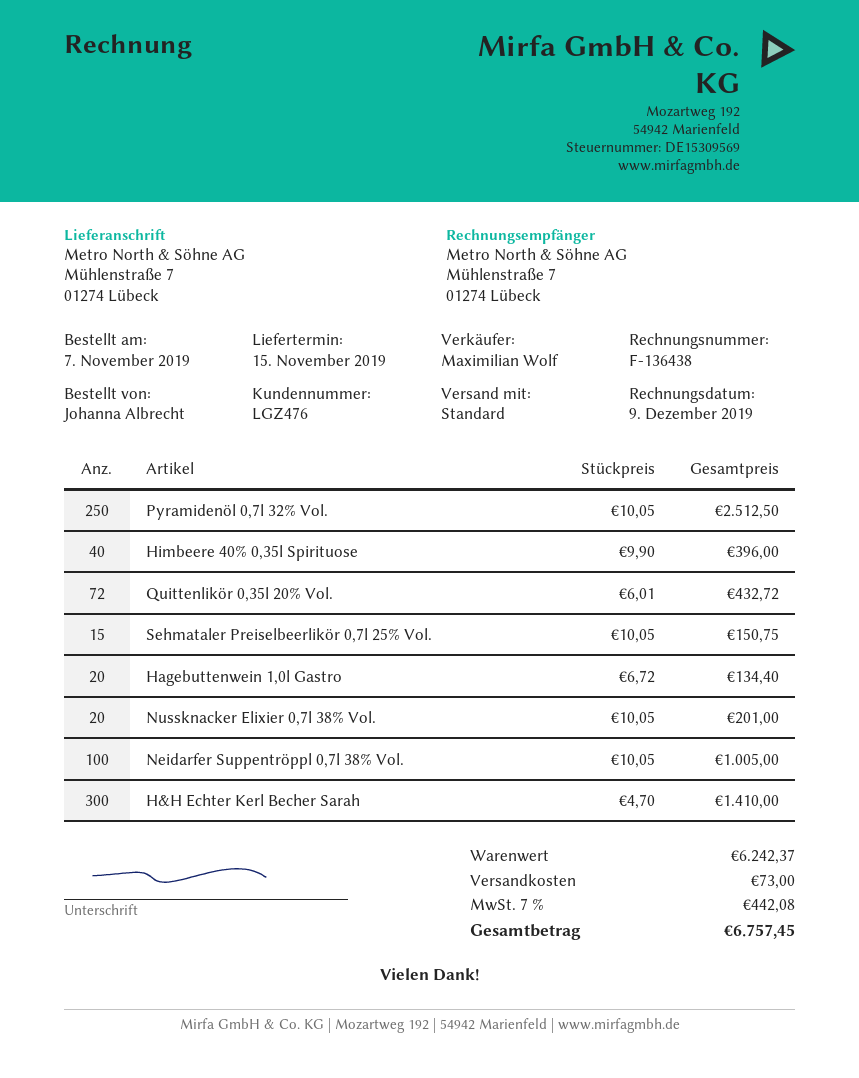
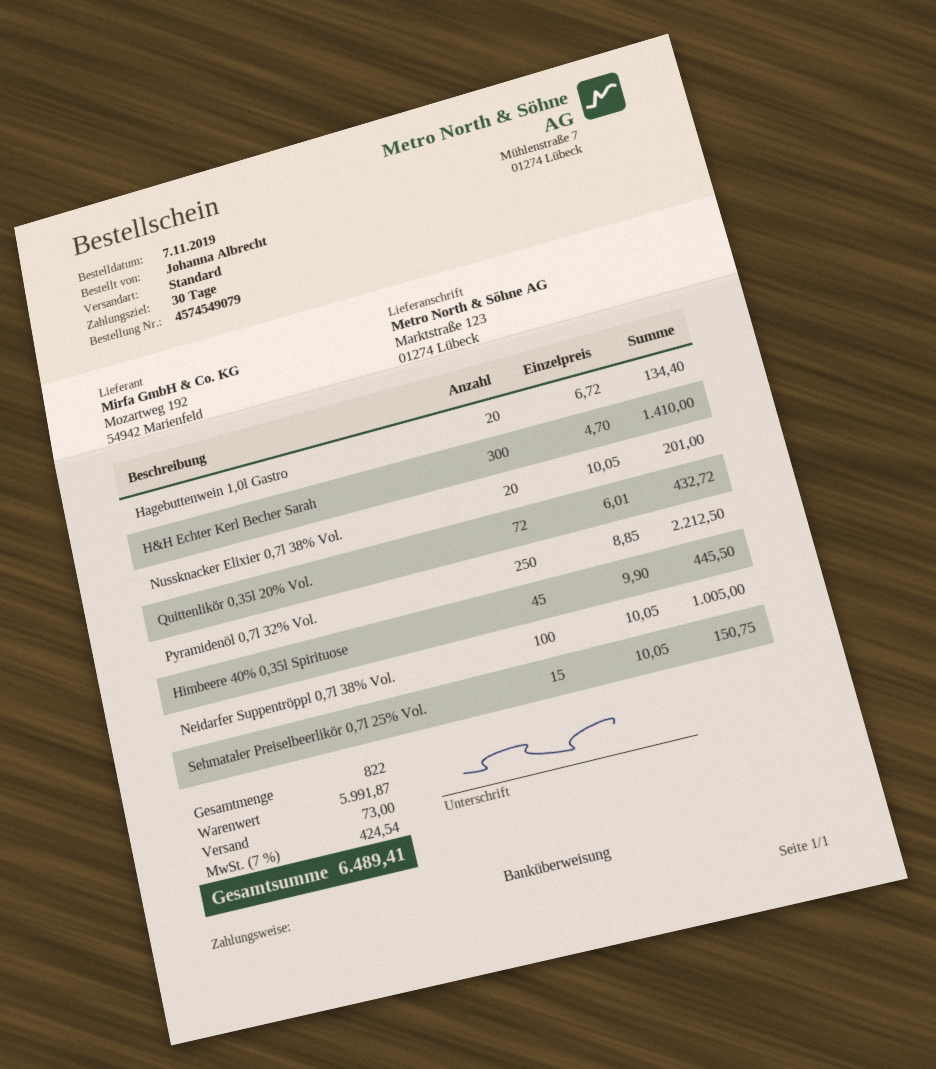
ship to: Mühlenstraße 7, 01274 Lübeck -> Marktstraße 123, 01274 Lübeck
Pyramidenöl 0,7l 32% Vol.: 250 x 10.05 = 2512.50 -> 250 x 8.85 = 2212.50
Himbeere 40% 0,35l Spirituose: 40 x 9.90 = 396.00 -> 45 x 9.90 = 445.50
subtotal: 6242.37 -> 5991.87
tax: 7% = 442.08 -> 7% = 424.54
total: 6757.45 -> 6489.41

